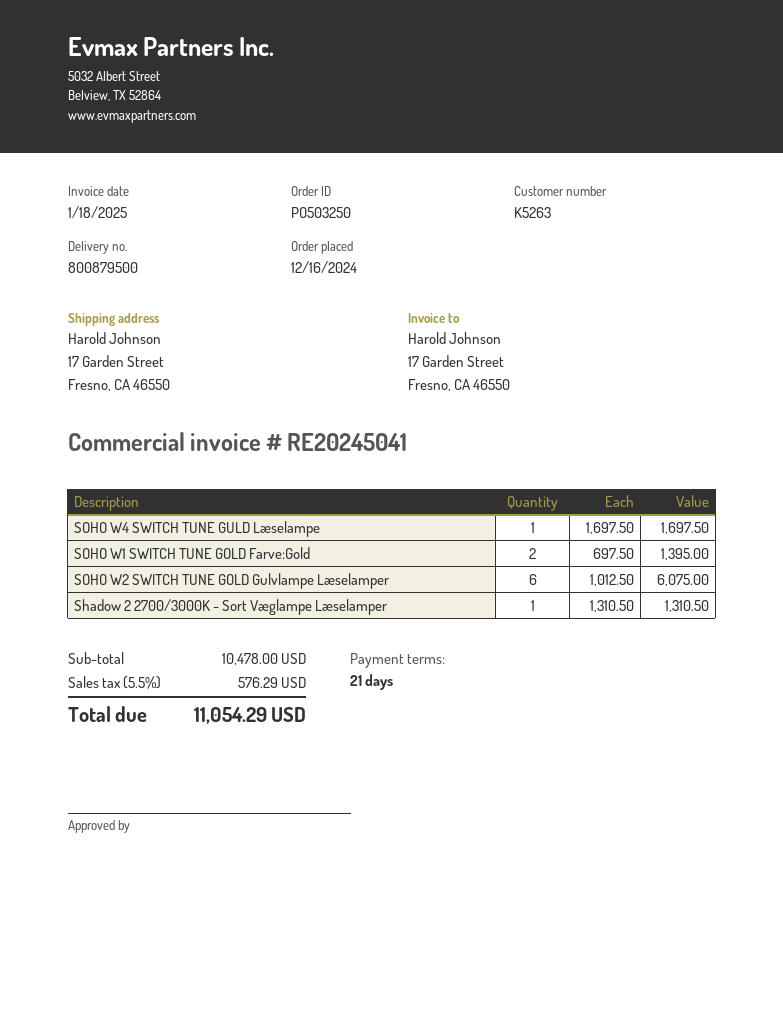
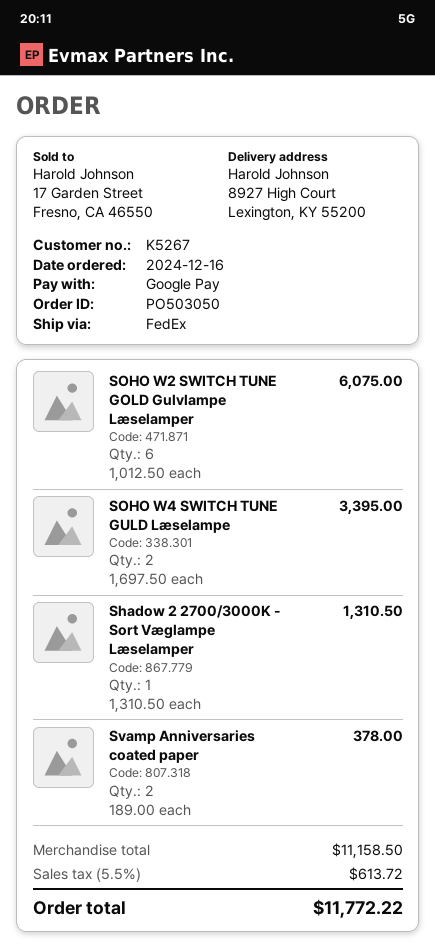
order number: PO503250 -> PO503050
customer number: K5263 -> K5267
ship to: 17 Garden Street, Fresno, CA 46550 -> 8927 High Court, Lexington, KY 55200
SOHO W4 SWITCH TUNE GULD Læselampe: 1 x 1697.50 = 1697.50 -> 2 x 1697.50 = 3395.00
SOHO W1 SWITCH TUNE GOLD Farve:Gold: 2 x 697.50 = 1395.00 -> none
Svamp Anniversaries coated paper: none -> 2 x 189.00 = 378.00
subtotal: 10478.00 -> 11158.50
tax: 5.5% = 576.29 -> 5.5% = 613.72
total: 11054.29 -> 11772.22

